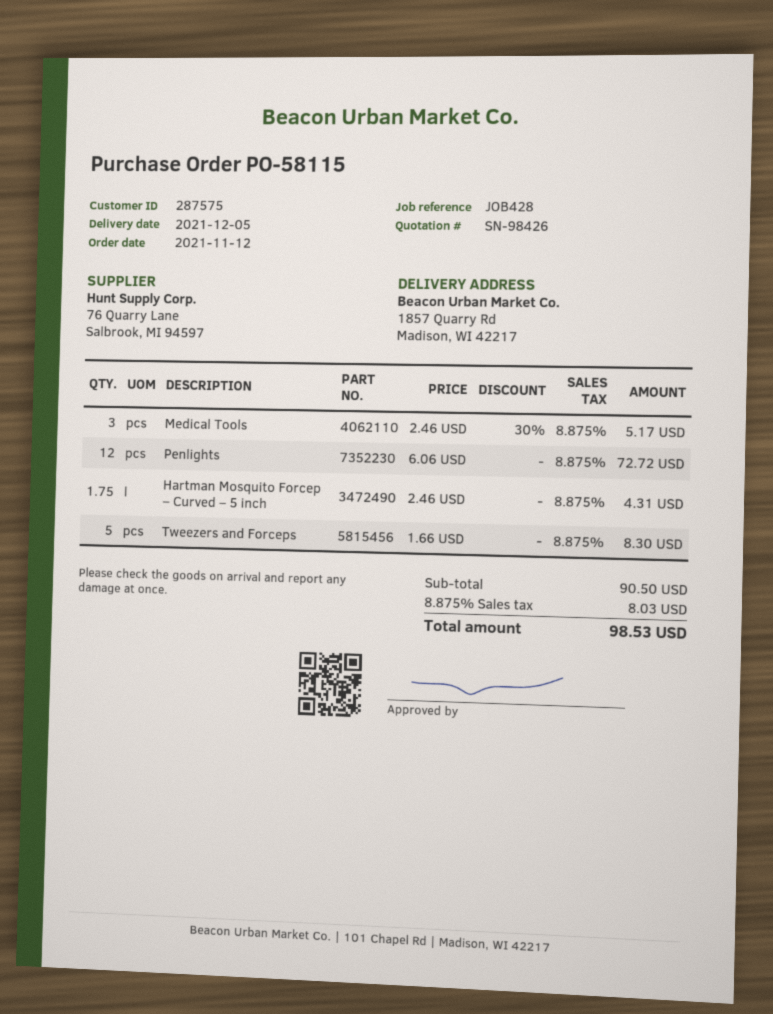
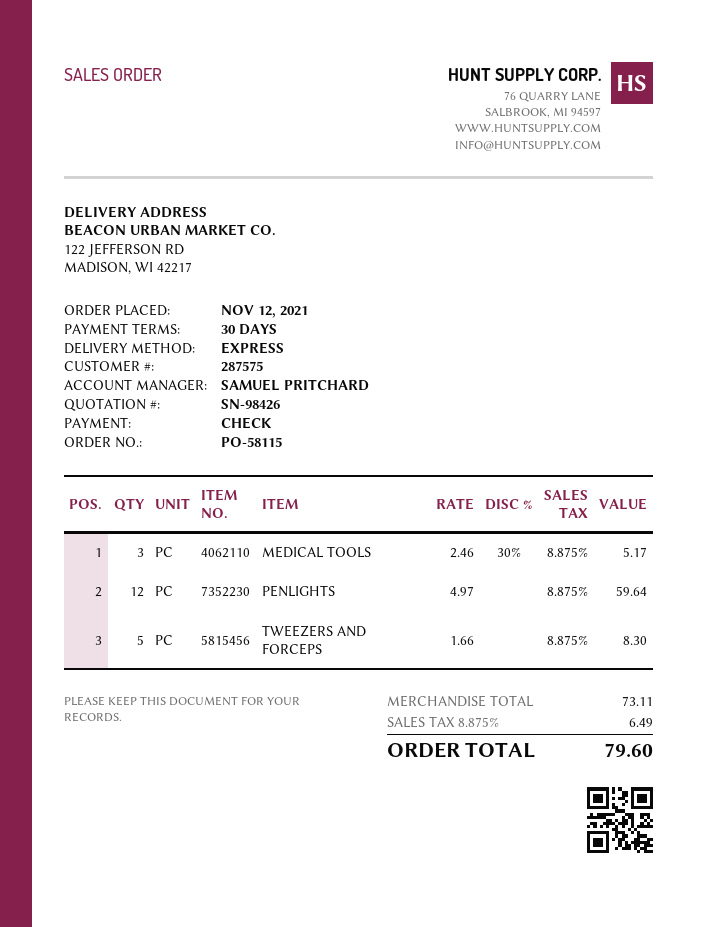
ship to: 1857 Quarry Rd, Madison, WI 42217 -> 122 JEFFERSON RD, MADISON, WI 42217
Penlights: 12 x 6.06 = 72.72 -> 12 x 4.97 = 59.64
Hartman Mosquito Forcep – Curved – 5 inch: 1.75 x 2.46 = 4.31 -> none
subtotal: 90.50 -> 73.11
tax: 8.875% = 8.03 -> 8.875% = 6.49
total: 98.53 -> 79.60

